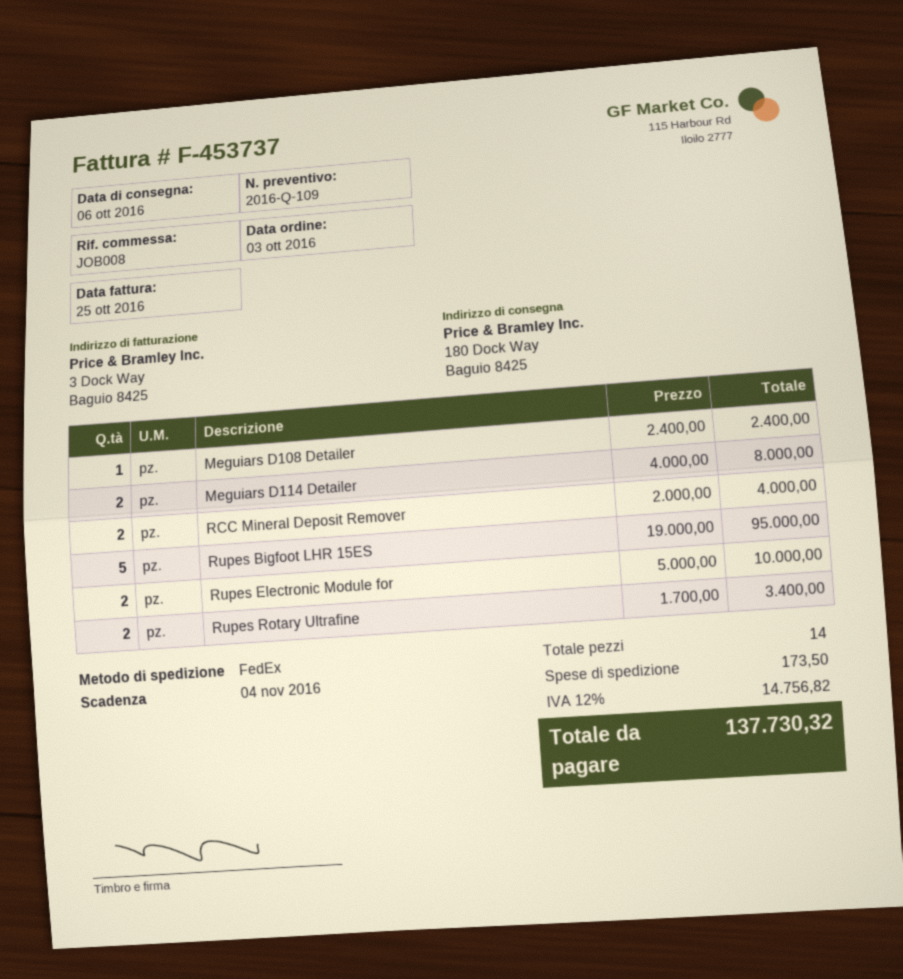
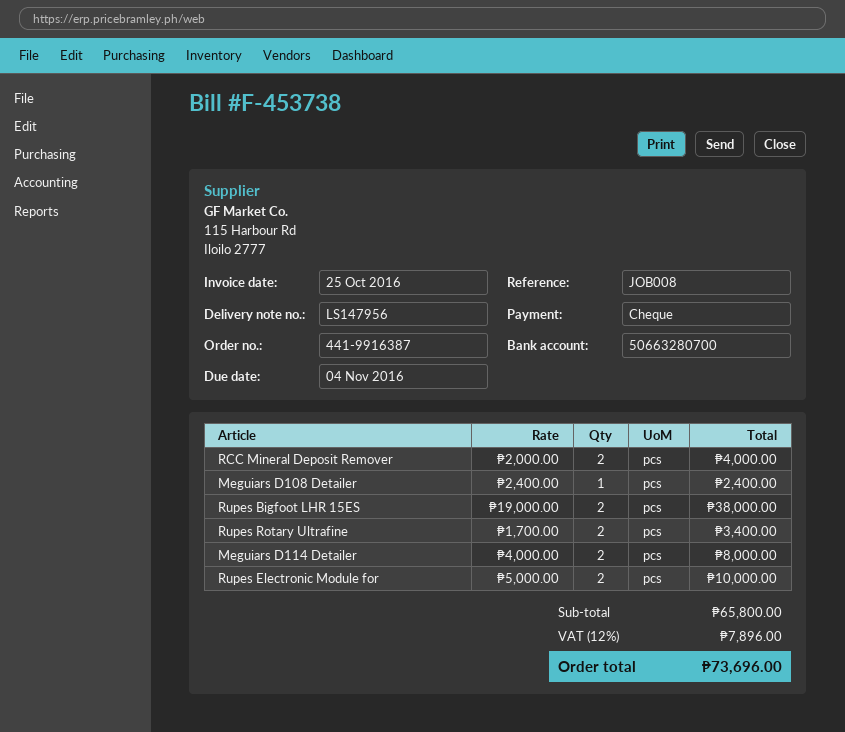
invoice number: F-453737 -> F-453738
Rupes Bigfoot LHR 15ES: 5 x 19000.00 = 95000.00 -> 2 x 19000.00 = 38000.00
shipping: 173.50 -> none
tax: 12% = 14756.82 -> 12% = 7896.00
total: 137730.32 -> 73696.00

